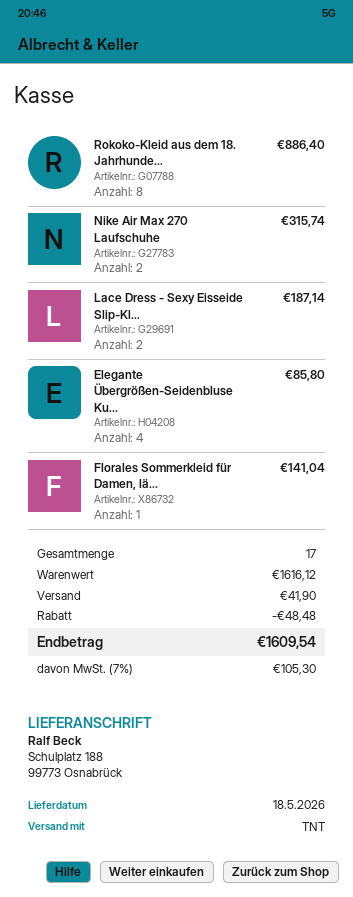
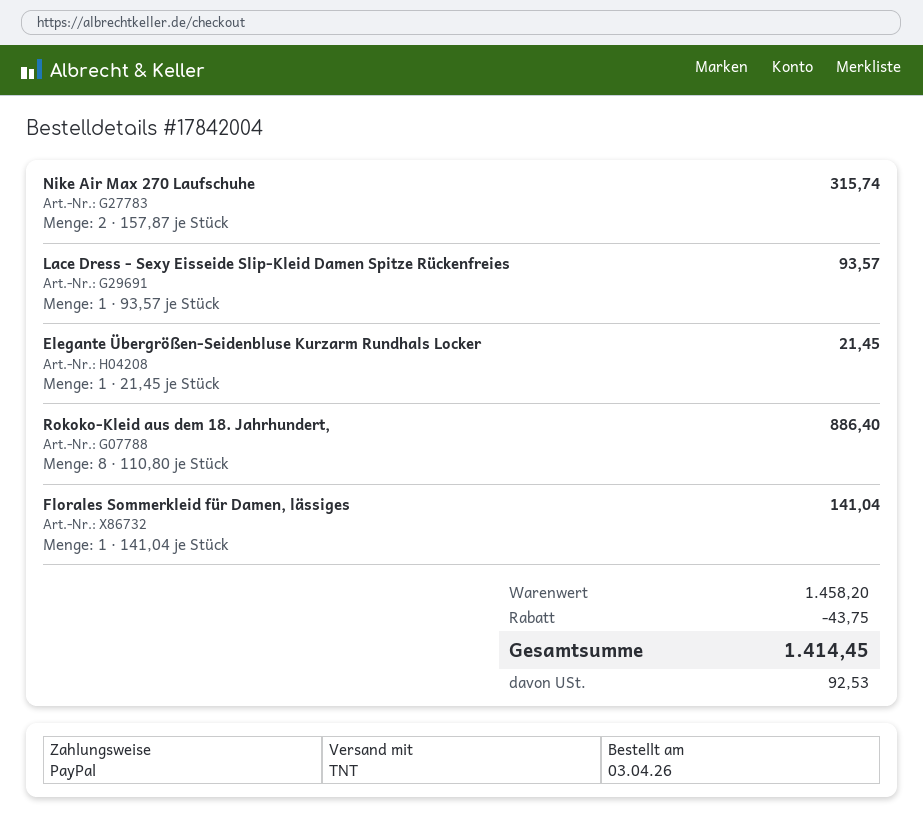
Lace Dress - Sexy Eisseide Slip-Kl...: 2 for 187.14 -> 1 for 93.57
Elegante Übergrößen-Seidenbluse Ku...: 4 for 85.80 -> 1 for 21.45
subtotal: 1616.12 -> 1458.20
discount: 48.48 -> 43.75
shipping: 41.90 -> none
tax: 105.30 -> 92.53
total: 1609.54 -> 1414.45

